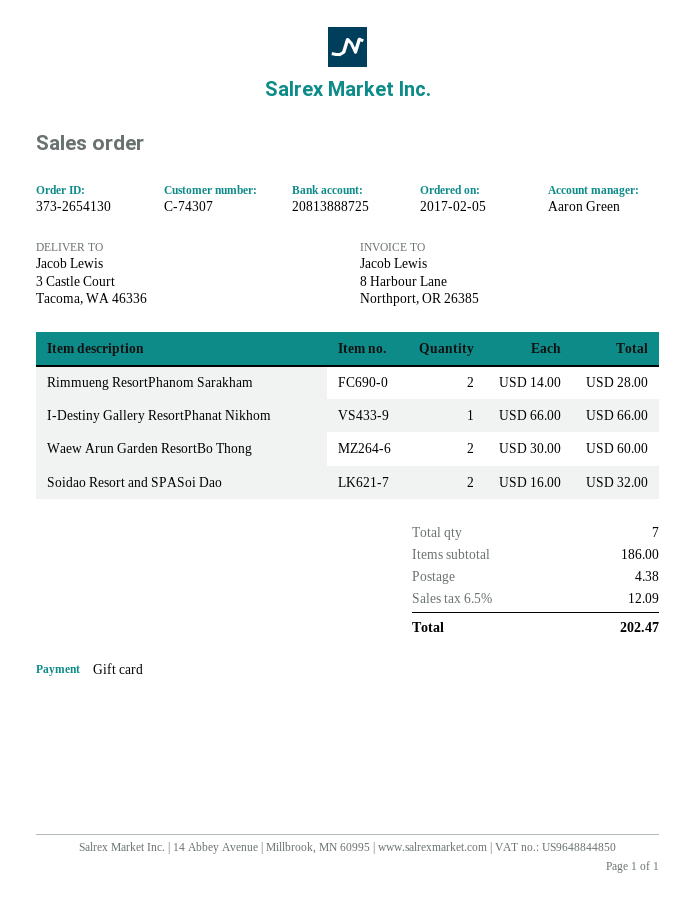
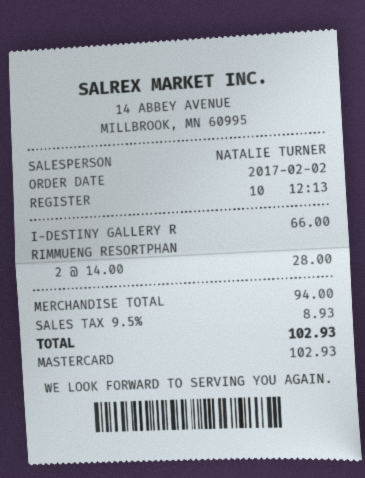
order date: 2017-02-05 -> 2017-02-02
sales rep: Aaron Green -> NATALIE TURNER
payment method: gift card -> Mastercard
Waew Arun Garden ResortBo Thong: 2 x 30.00 = 60.00 -> none
Soidao Resort and SPASoi Dao: 2 x 16.00 = 32.00 -> none
subtotal: 186.00 -> 94.00
shipping: 4.38 -> none
tax: 6.5% = 12.09 -> 9.5% = 8.93
total: 202.47 -> 102.93

